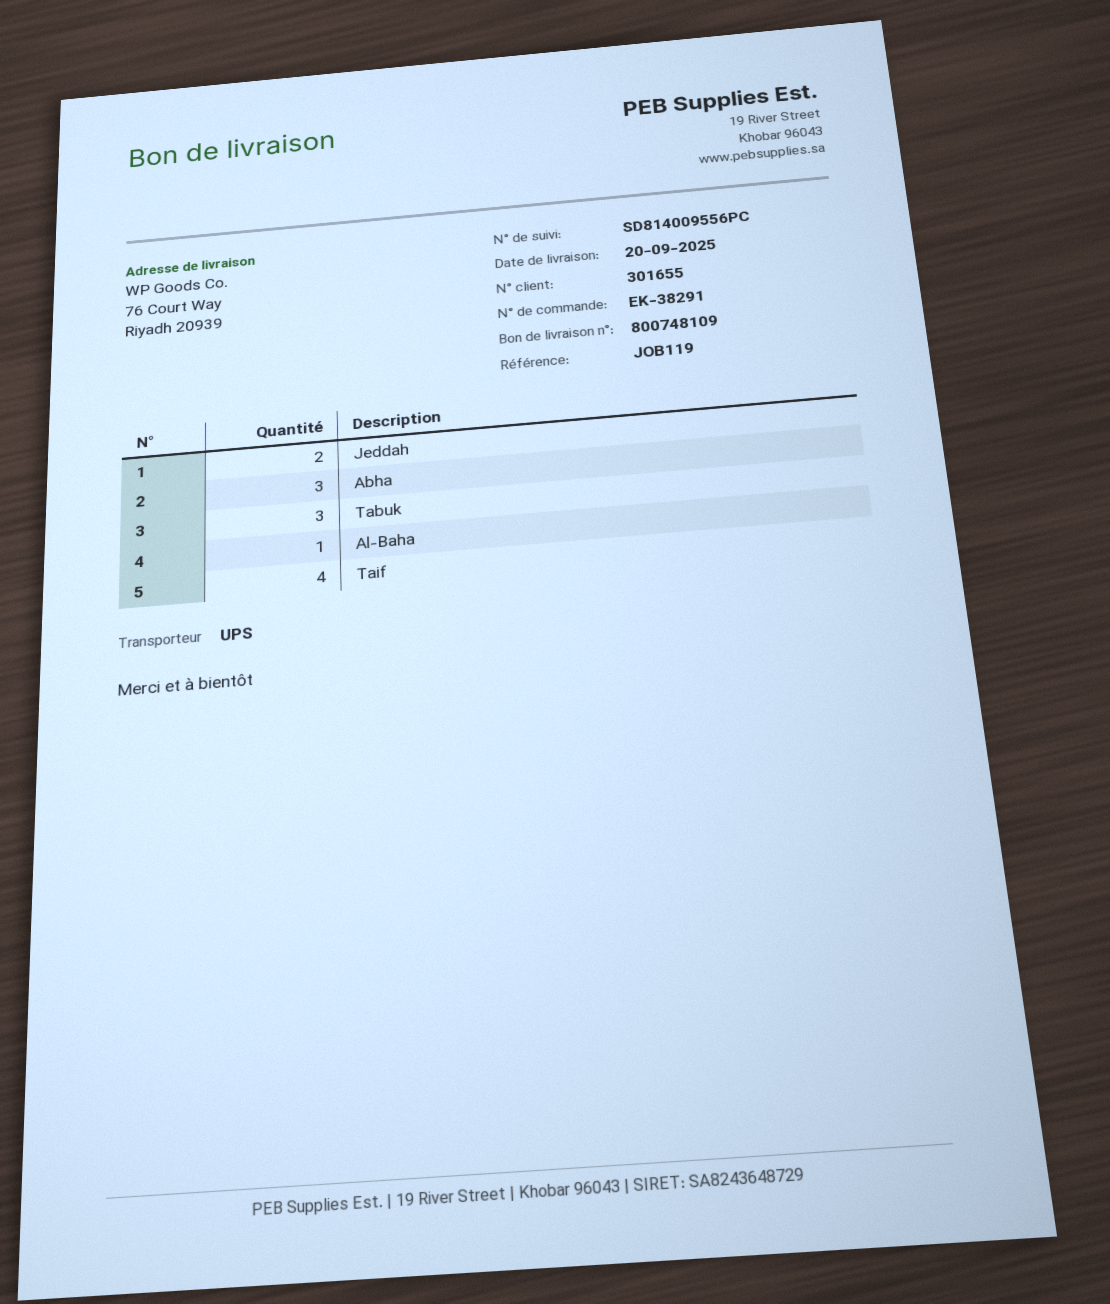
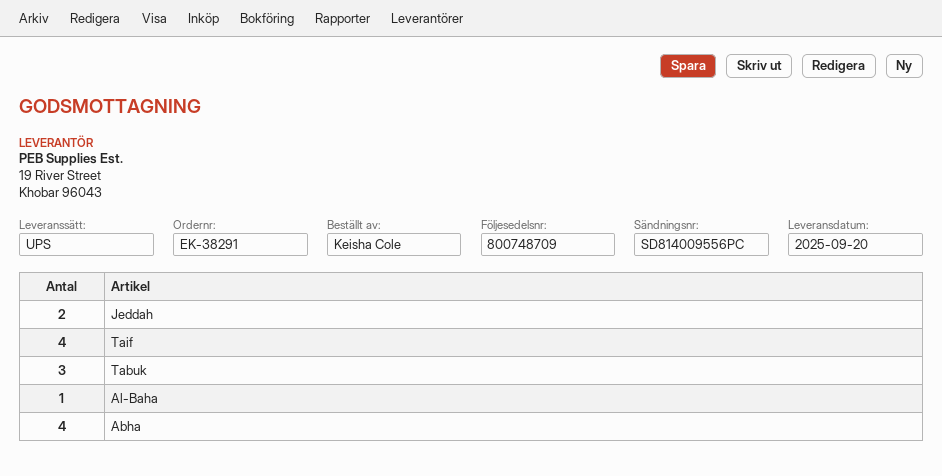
delivery note number: 800748109 -> 800748709
Abha: 3 -> 4

